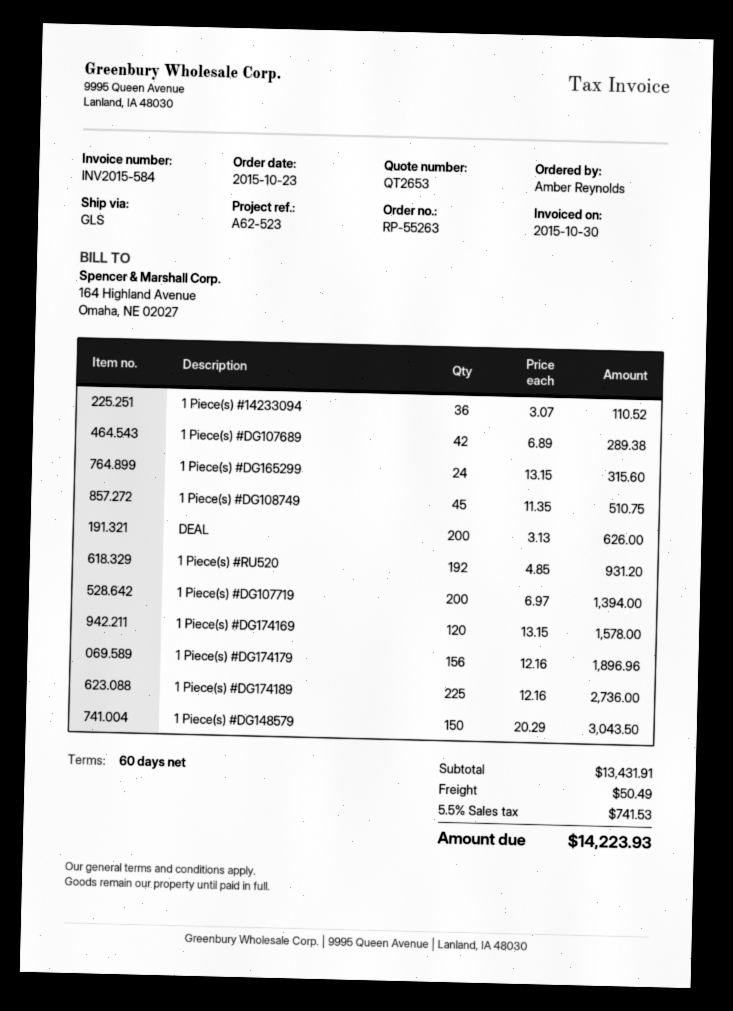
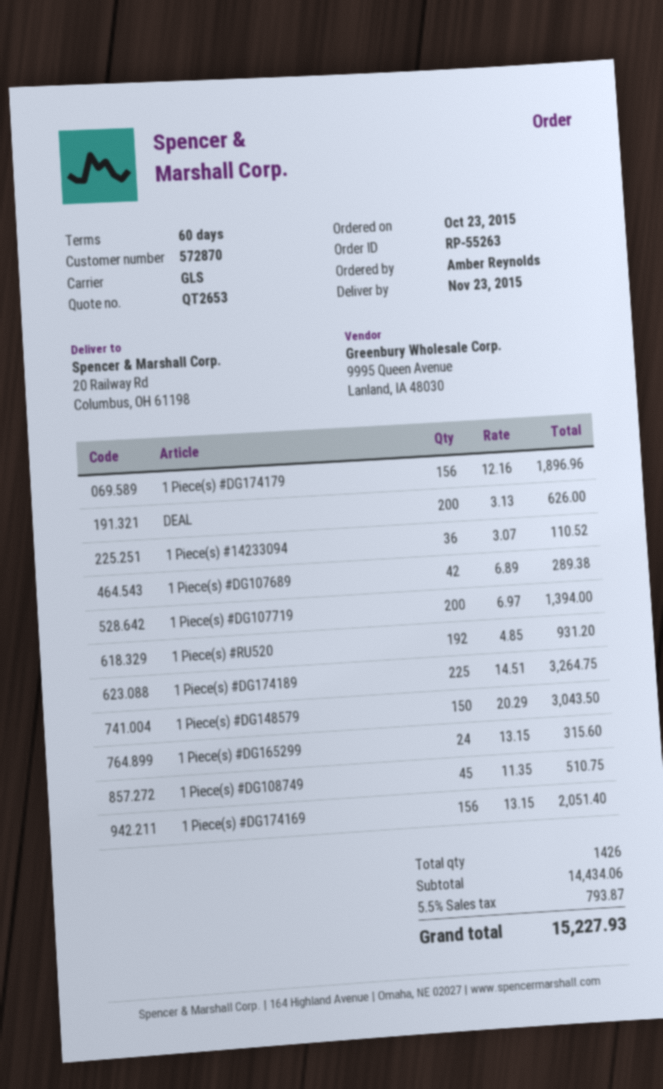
1 Piece(s) #DG174169: 120 x 13.15 = 1578.00 -> 156 x 13.15 = 2051.40
1 Piece(s) #DG174189: 225 x 12.16 = 2736.00 -> 225 x 14.51 = 3264.75
subtotal: 13431.91 -> 14434.06
shipping: 50.49 -> none
tax: 5.5% = 741.53 -> 5.5% = 793.87
total: 14223.93 -> 15227.93

